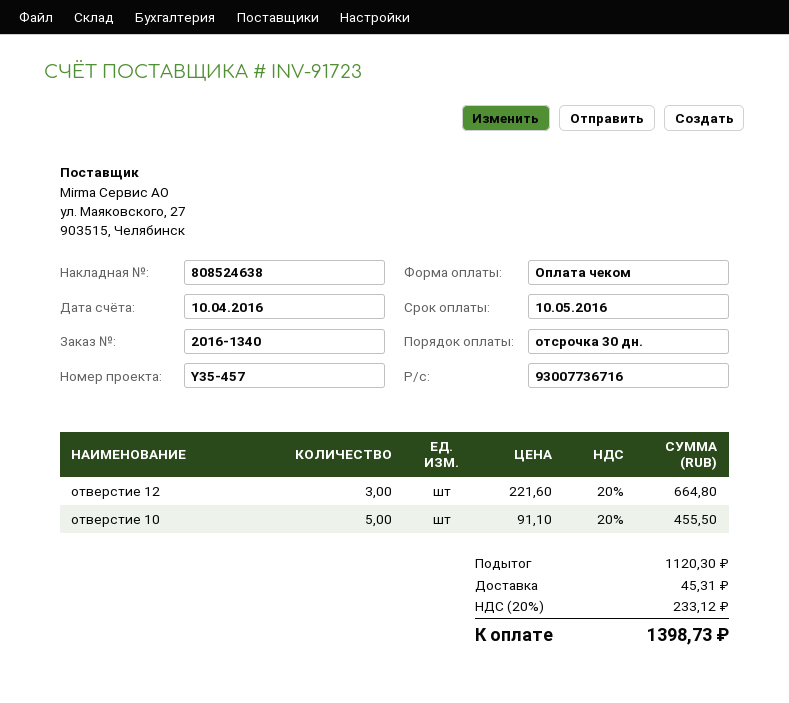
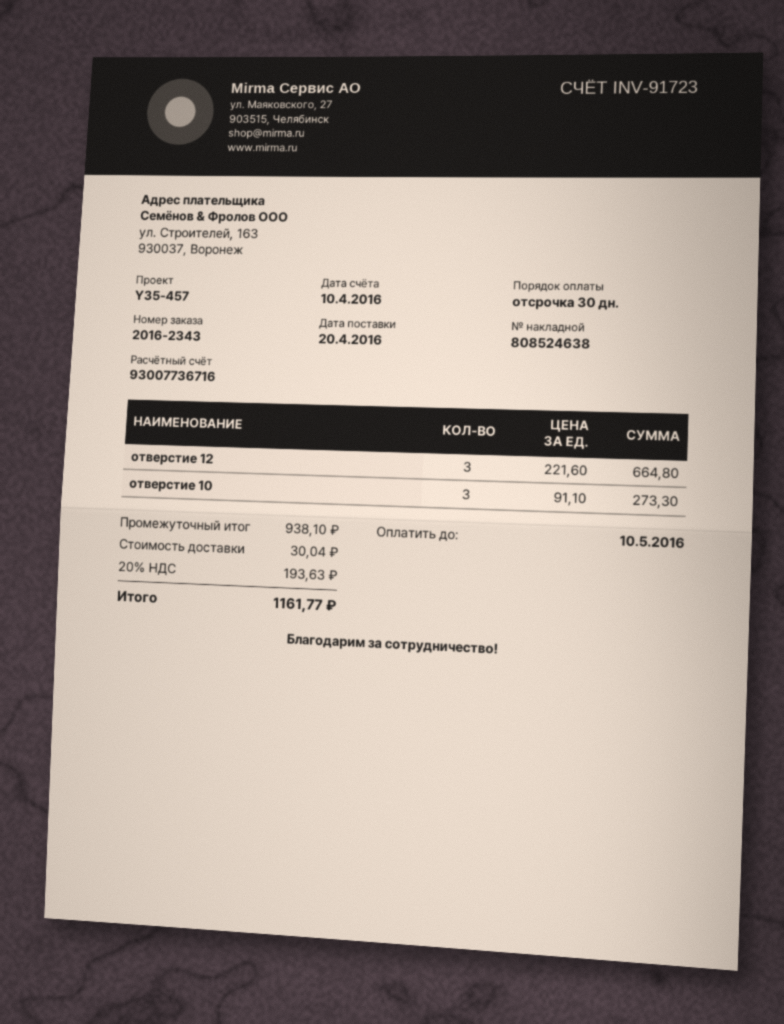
order number: 2016-1340 -> 2016-2343
отверстие 10: 5 x 91.10 = 455.50 -> 3 x 91.10 = 273.30
subtotal: 1120.30 -> 938.10
shipping: 45.31 -> 30.04
tax: 20% = 233.12 -> 20% = 193.63
total: 1398.73 -> 1161.77

